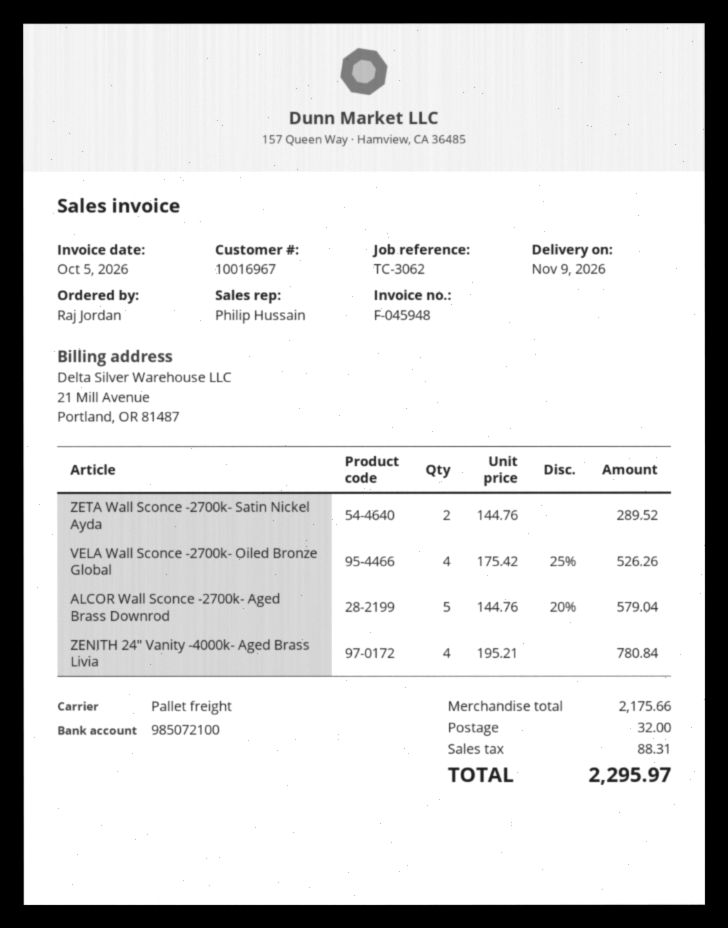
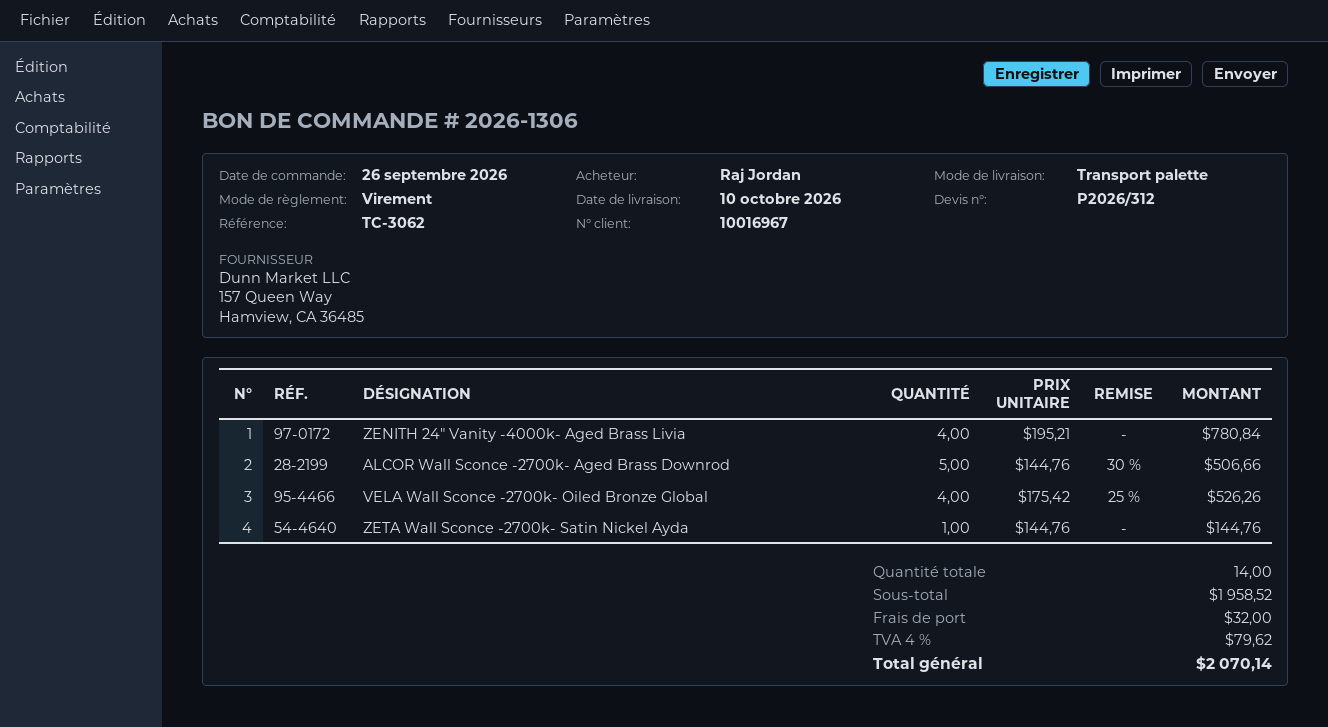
delivery date: 2026-11-09 -> 2026-10-10
ZETA Wall Sconce -2700k- Satin Nickel Ayda: 2 x 144.76 = 289.52 -> 1 x 144.76 = 144.76
ALCOR Wall Sconce -2700k- Aged Brass Downrod: 5 x 144.76 - 20% = 579.04 -> 5 x 144.76 - 30% = 506.66
subtotal: 2175.66 -> 1958.52
tax: 88.31 -> 79.62
total: 2295.97 -> 2070.14

